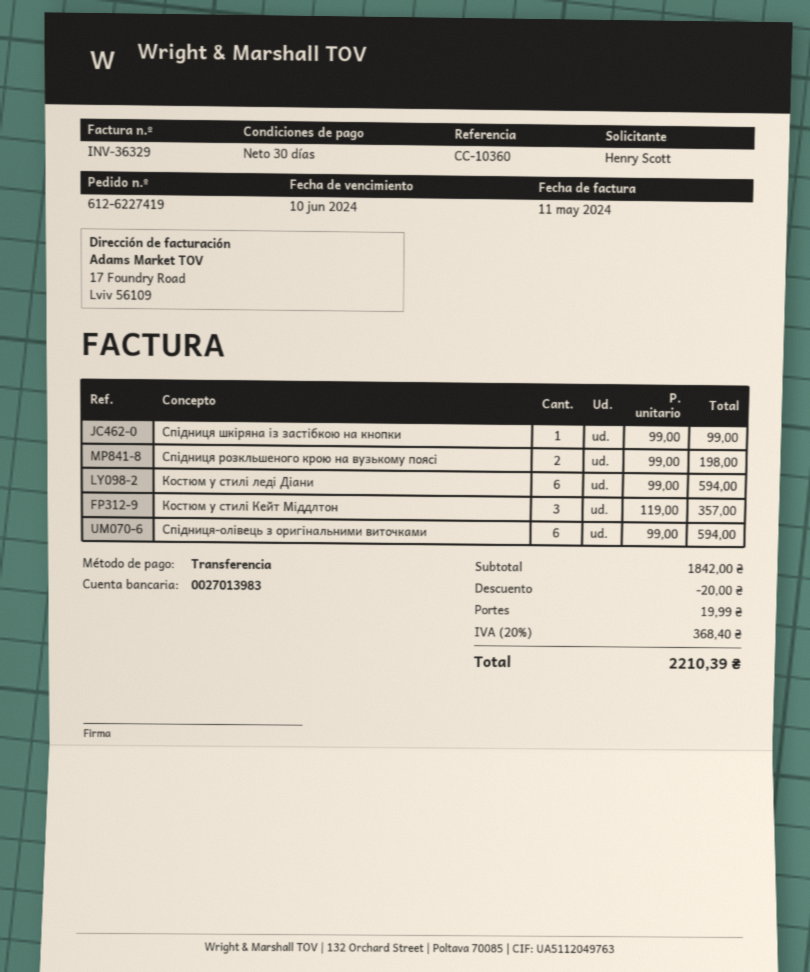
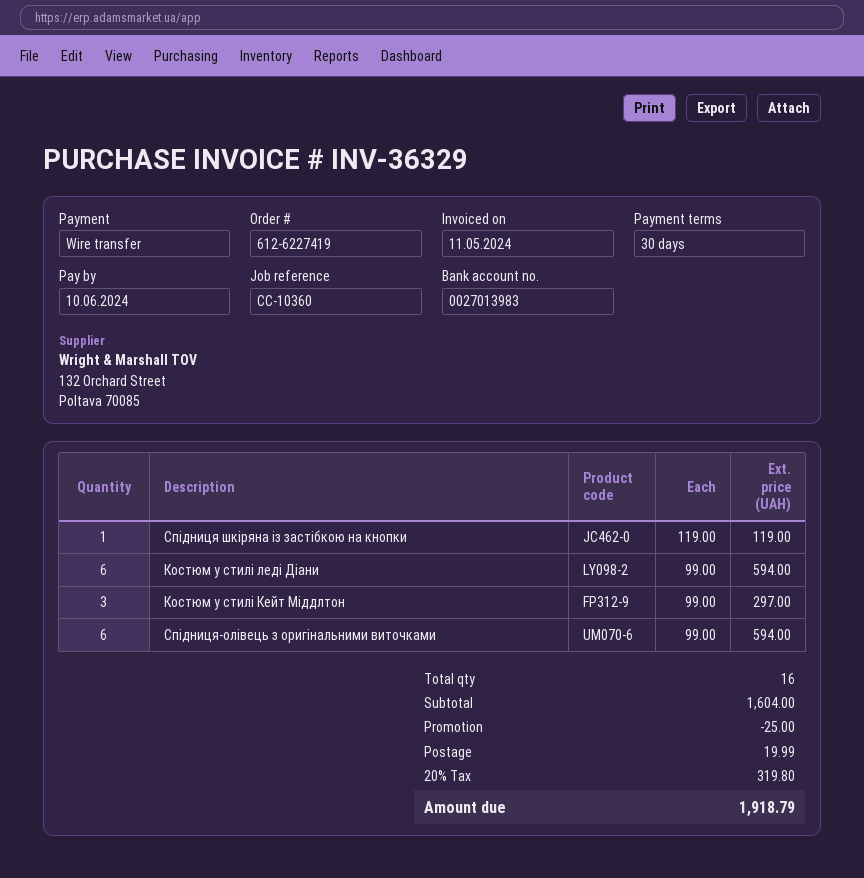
Спідниця шкіряна із застібкою на кнопки: 1 x 99.00 = 99.00 -> 1 x 119.00 = 119.00
Спідниця розкльшеного крою на вузькому поясі: 2 x 99.00 = 198.00 -> none
Костюм у стилі Кейт Міддлтон: 3 x 119.00 = 357.00 -> 3 x 99.00 = 297.00
subtotal: 1842.00 -> 1604.00
discount: 20.00 -> 25.00
tax: 20% = 368.40 -> 20% = 319.80
total: 2210.39 -> 1918.79

